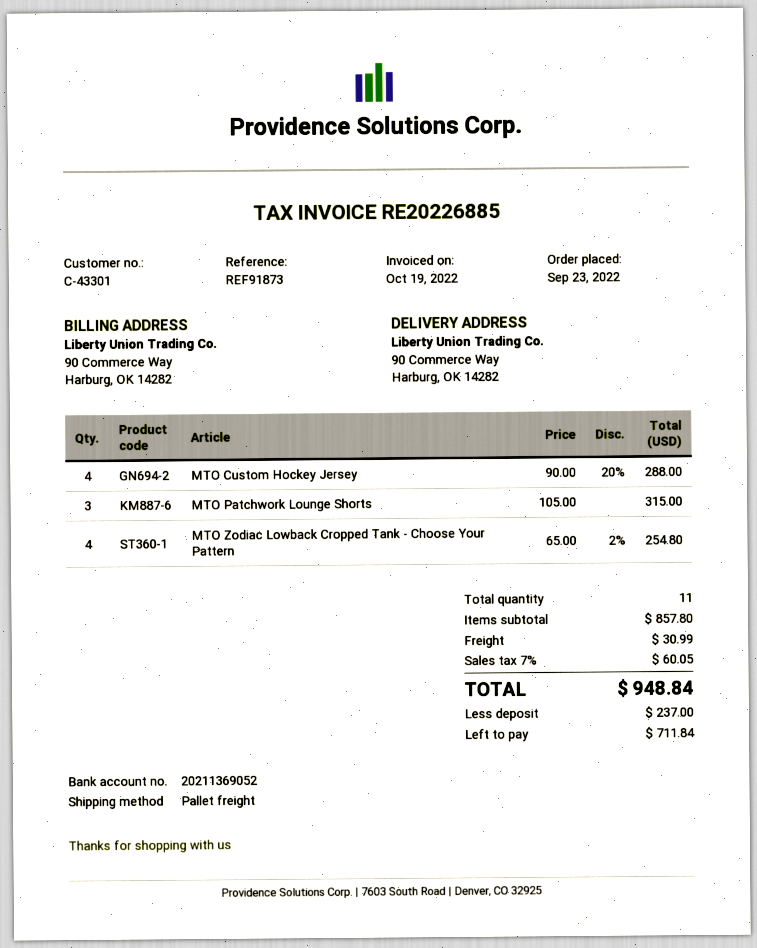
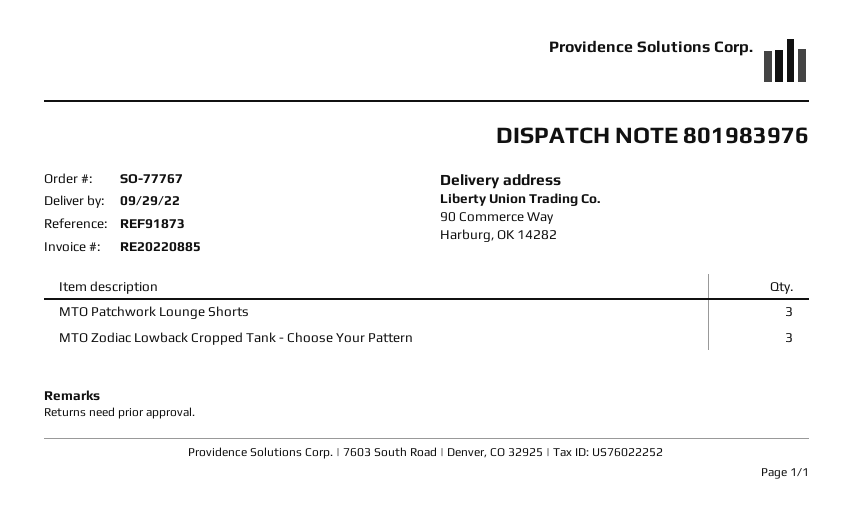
invoice number: RE20226885 -> RE20220885
MTO Custom Hockey Jersey: 4 -> none
MTO Zodiac Lowback Cropped Tank - Choose Your Pattern: 4 -> 3

